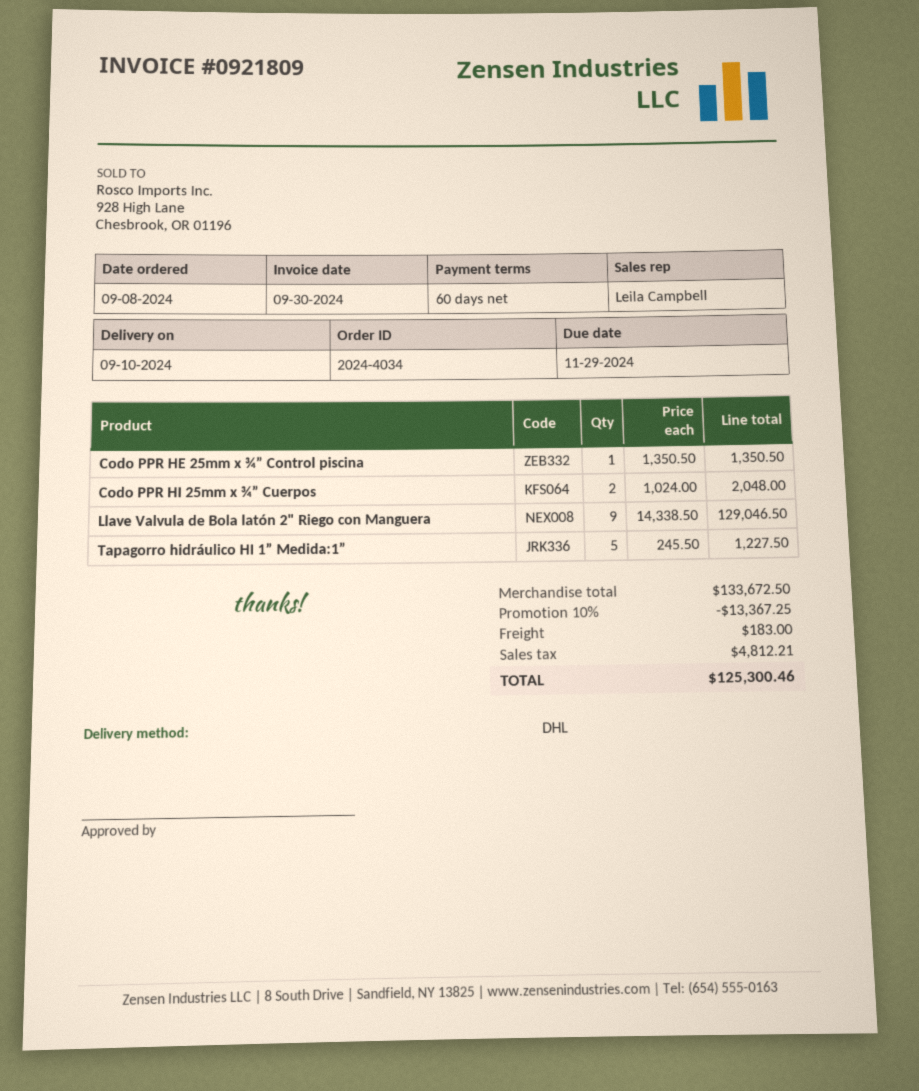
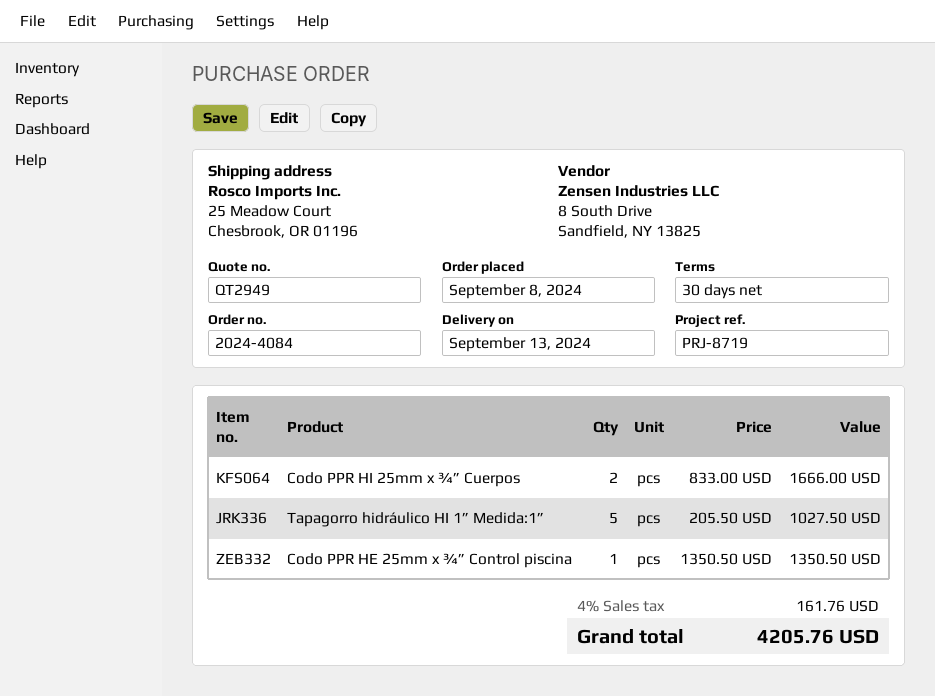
order number: 2024-4034 -> 2024-4084
delivery date: 2024-09-10 -> 2024-09-13
payment terms: 60 days -> 30 days
Codo PPR HI 25mm x ¾” Cuerpos: 2 x 1024.00 = 2048.00 -> 2 x 833.00 = 1666.00
Llave Valvula de Bola latón 2" Riego con Manguera: 9 x 14338.50 = 129046.50 -> none
Tapagorro hidráulico HI 1” Medida:1”: 5 x 245.50 = 1227.50 -> 5 x 205.50 = 1027.50
discount: 10% = 13367.25 -> none
shipping: 183.00 -> none
tax: 4812.21 -> 161.76
total: 125300.46 -> 4205.76

